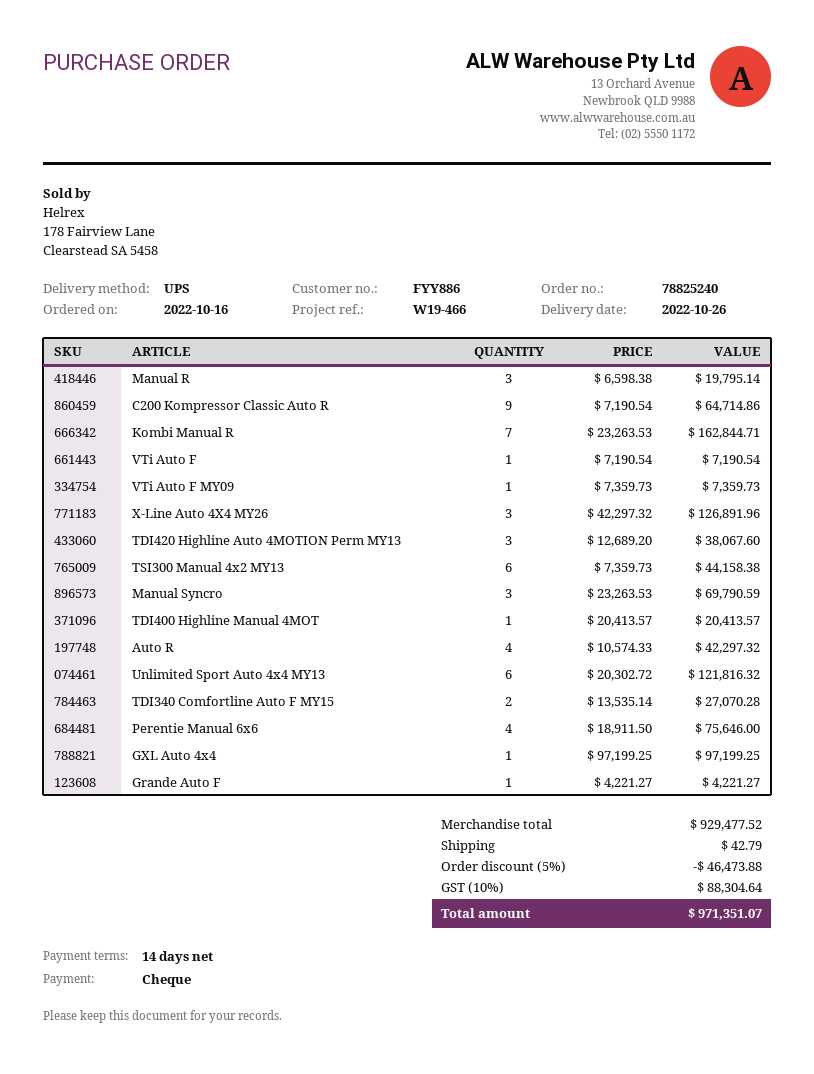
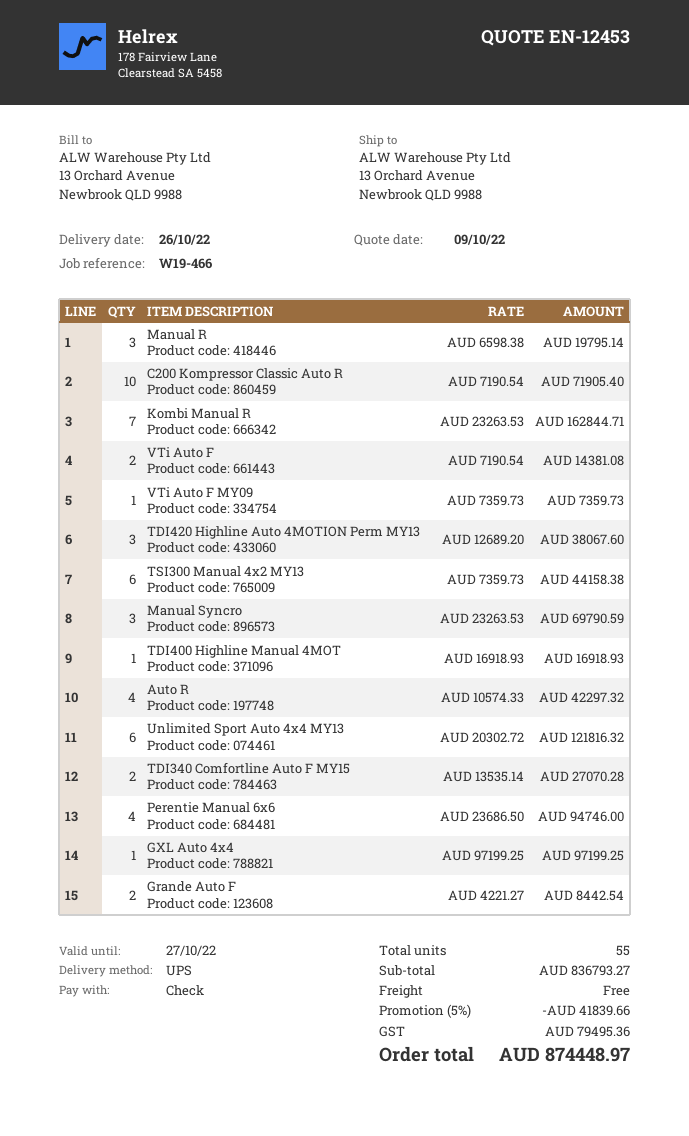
C200 Kompressor Classic Auto R: 9 x 7190.54 = 64714.86 -> 10 x 7190.54 = 71905.40
VTi Auto F: 1 x 7190.54 = 7190.54 -> 2 x 7190.54 = 14381.08
X-Line Auto 4X4 MY26: 3 x 42297.32 = 126891.96 -> none
TDI400 Highline Manual 4MOT: 1 x 20413.57 = 20413.57 -> 1 x 16918.93 = 16918.93
Perentie Manual 6x6: 4 x 18911.50 = 75646.00 -> 4 x 23686.50 = 94746.00
Grande Auto F: 1 x 4221.27 = 4221.27 -> 2 x 4221.27 = 8442.54
subtotal: 929477.52 -> 836793.27
discount: 5% = 46473.88 -> 5% = 41839.66
shipping: 42.79 -> 0.00
tax: 88304.64 -> 79495.36
total: 971351.07 -> 874448.97

